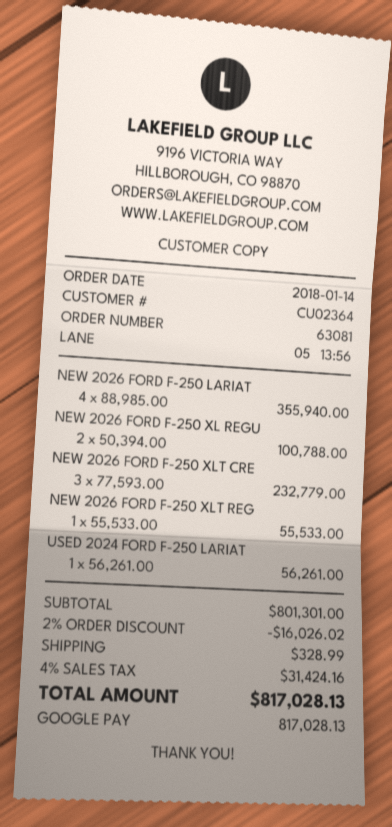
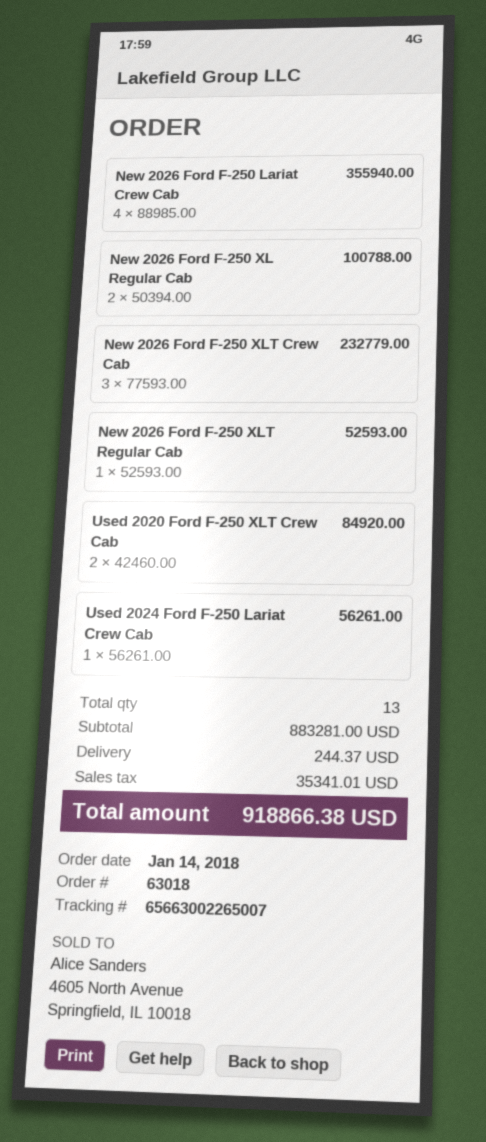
order number: 63081 -> 63018
NEW 2026 FORD F-250 XLT REG: 1 x 55533.00 = 55533.00 -> 1 x 52593.00 = 52593.00
Used 2020 Ford F-250 XLT Crew Cab: none -> 2 x 42460.00 = 84920.00
subtotal: 801301.00 -> 883281.00
discount: 2% = 16026.02 -> none
shipping: 328.99 -> 244.37
tax: 31424.16 -> 35341.01
total: 817028.13 -> 918866.38

